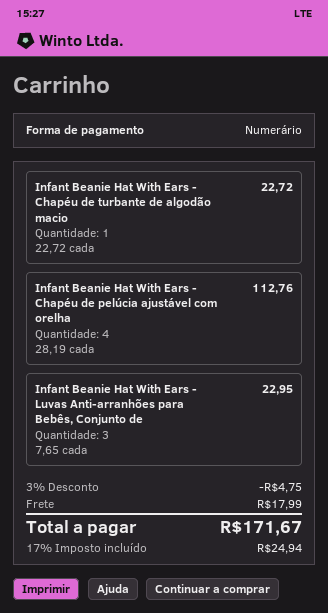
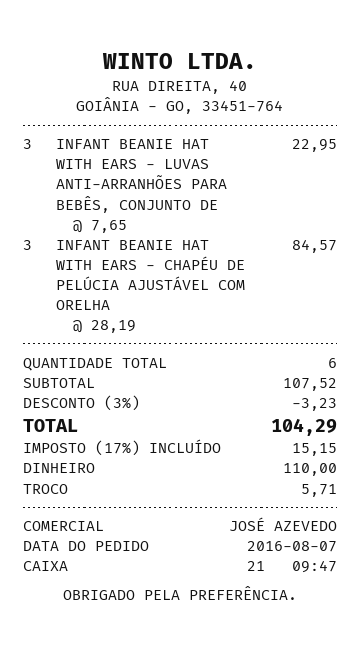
Infant Beanie Hat With Ears - Chapéu de turbante de algodão macio: 1 x 22.72 = 22.72 -> none
Infant Beanie Hat With Ears - Chapéu de pelúcia ajustável com orelha: 4 x 28.19 = 112.76 -> 3 x 28.19 = 84.57
discount: 3% = 4.75 -> 3% = 3.23
shipping: 17.99 -> none
tax: 17% = 24.94 -> 17% = 15.15
total: 171.67 -> 104.29

